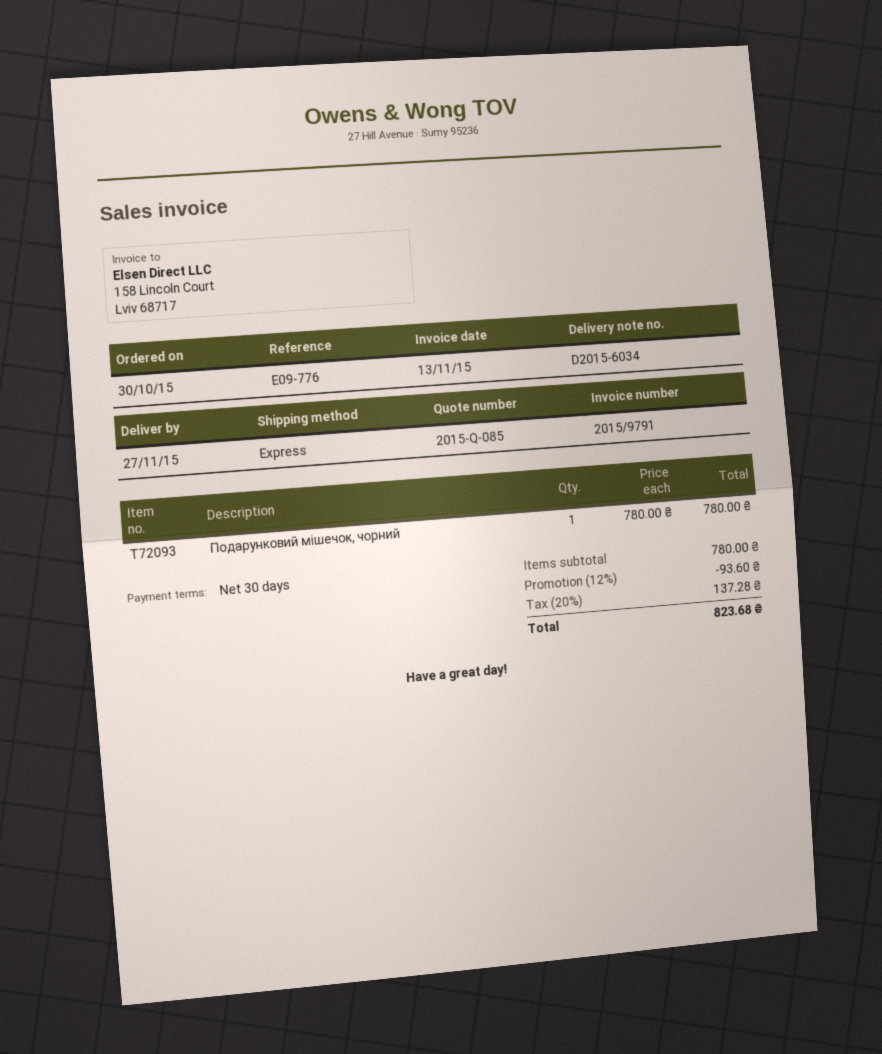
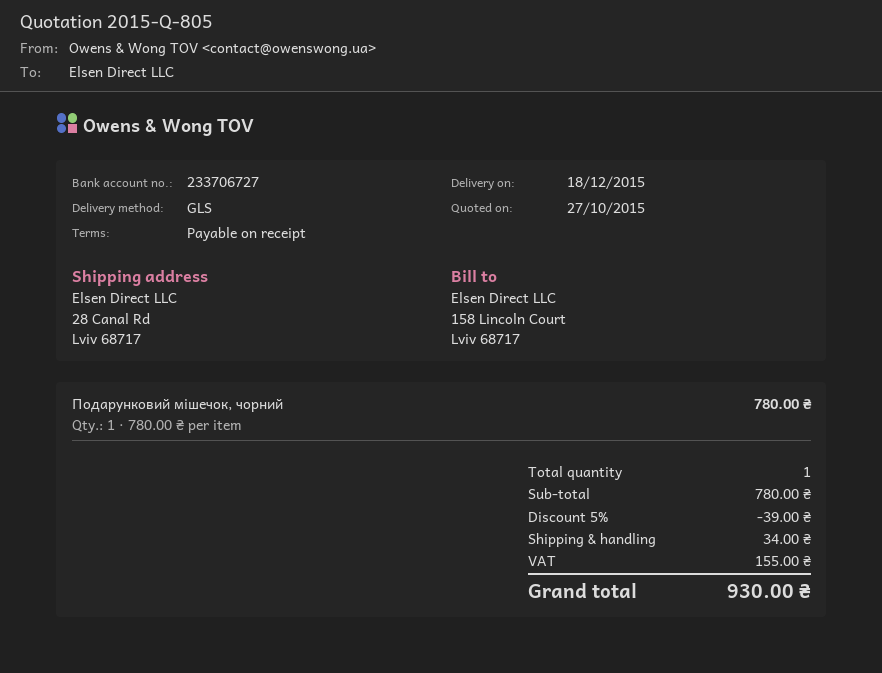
quote number: 2015-Q-085 -> 2015-Q-805
delivery date: 2015-11-27 -> 2015-12-18
payment terms: 30 days -> on receipt
shipping method: express -> GLS
discount: 12% = 93.60 -> 5% = 39.00
shipping: none -> 34.00
tax: 137.28 -> 155.00
total: 823.68 -> 930.00

